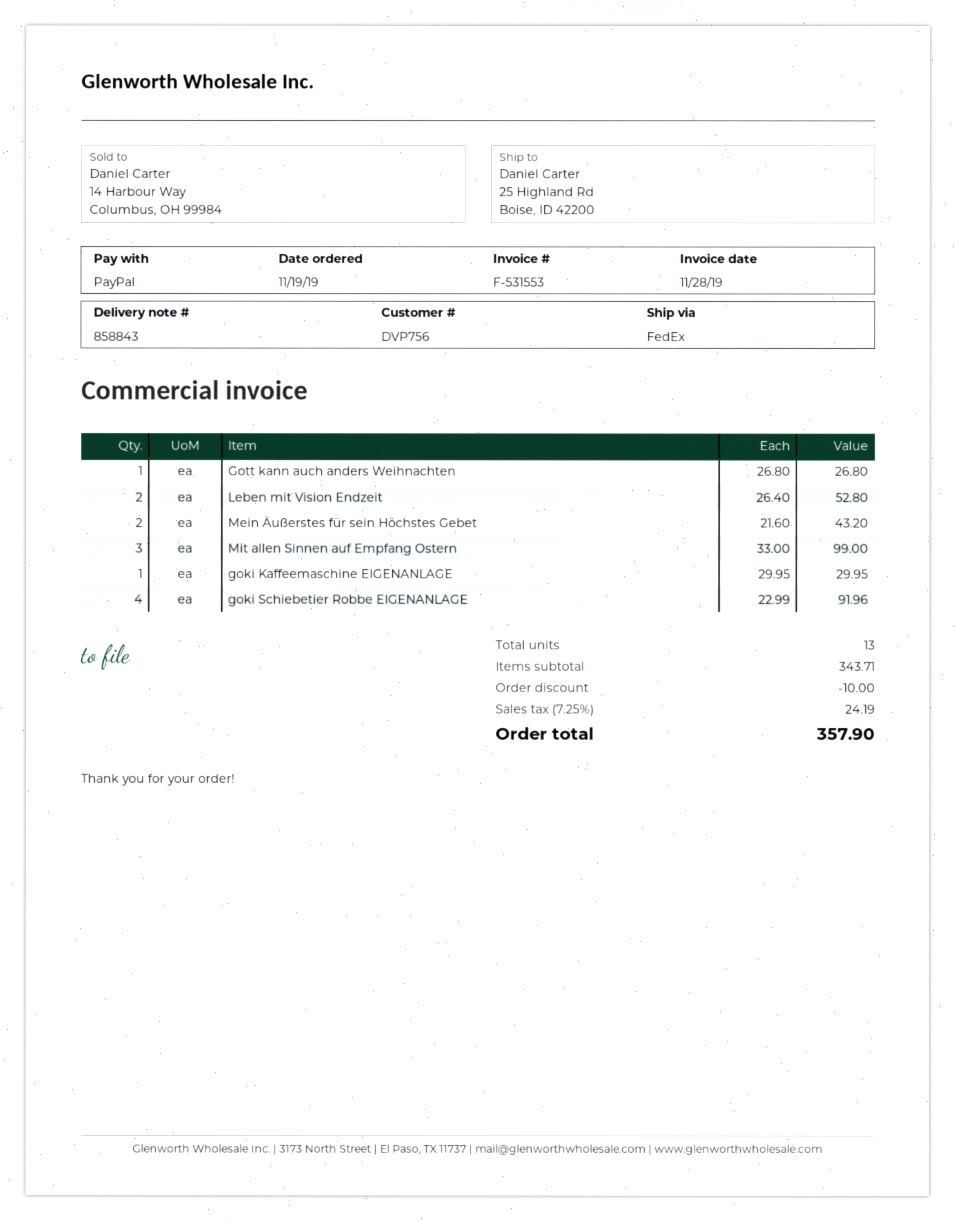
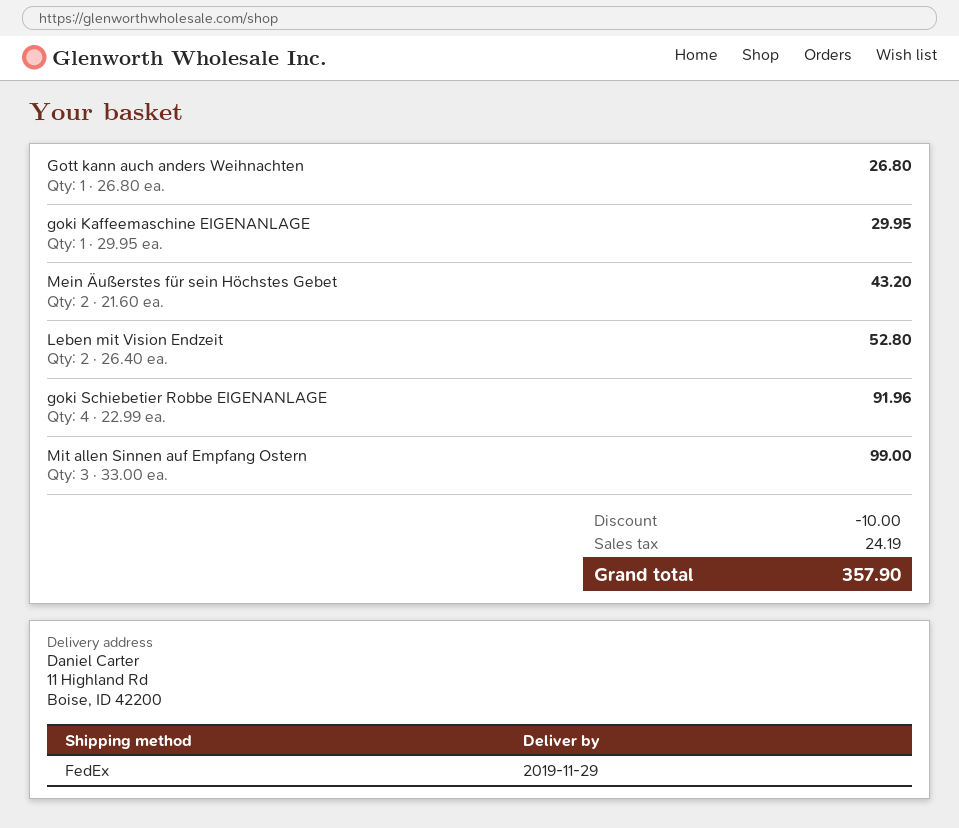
ship to: 25 Highland Rd, Boise, ID 42200 -> 11 Highland Rd, Boise, ID 42200

